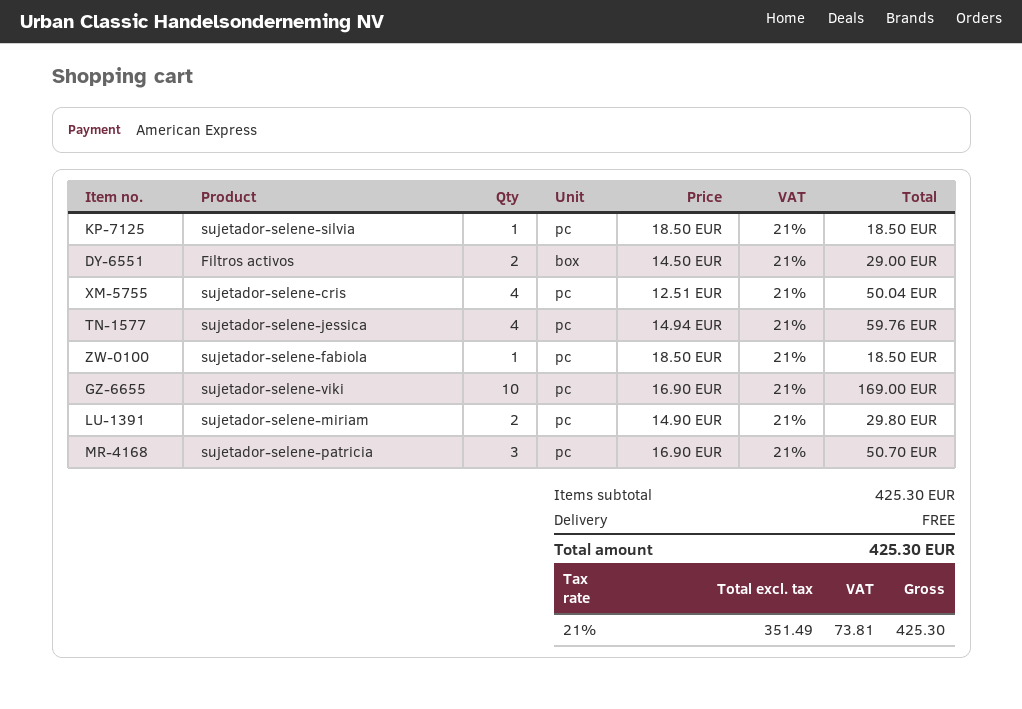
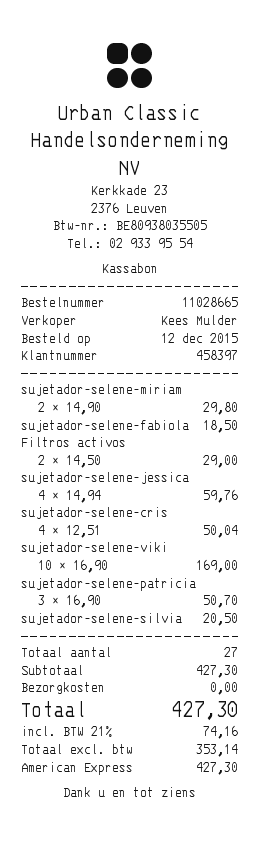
sujetador-selene-silvia: 1 x 18.50 = 18.50 -> 1 x 20.50 = 20.50
subtotal: 425.30 -> 427.30
net: 351.49 -> 353.14
tax: 21% = 73.81 -> 21% = 74.16
total: 425.30 -> 427.30

